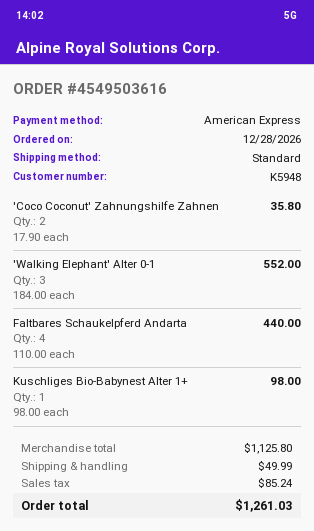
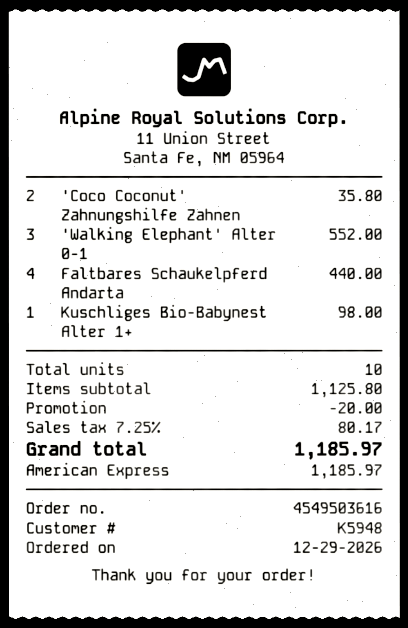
order date: 2026-12-28 -> 2026-12-29
discount: none -> 20.00
shipping: 49.99 -> none
tax: 85.24 -> 80.17
total: 1261.03 -> 1185.97

